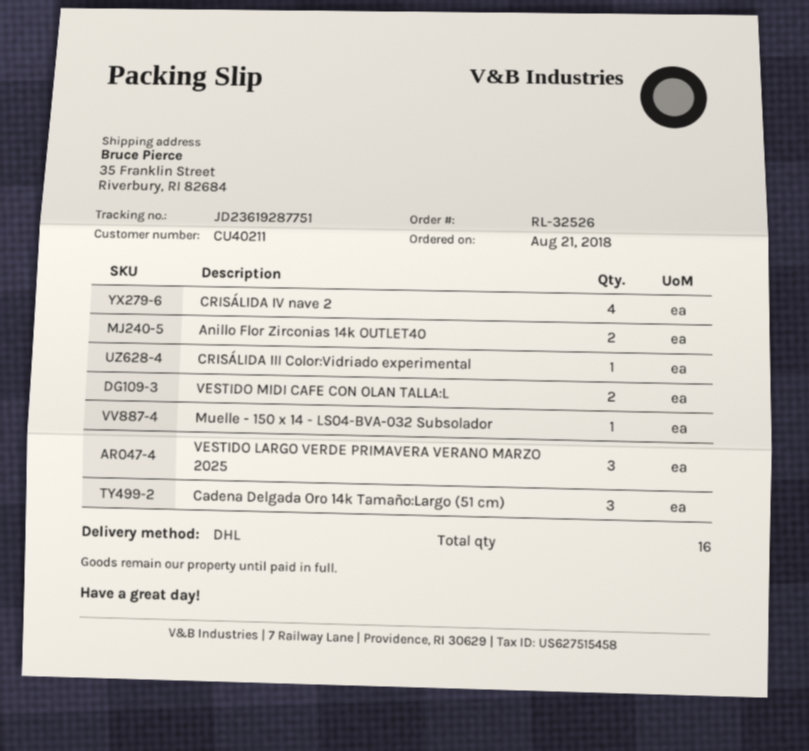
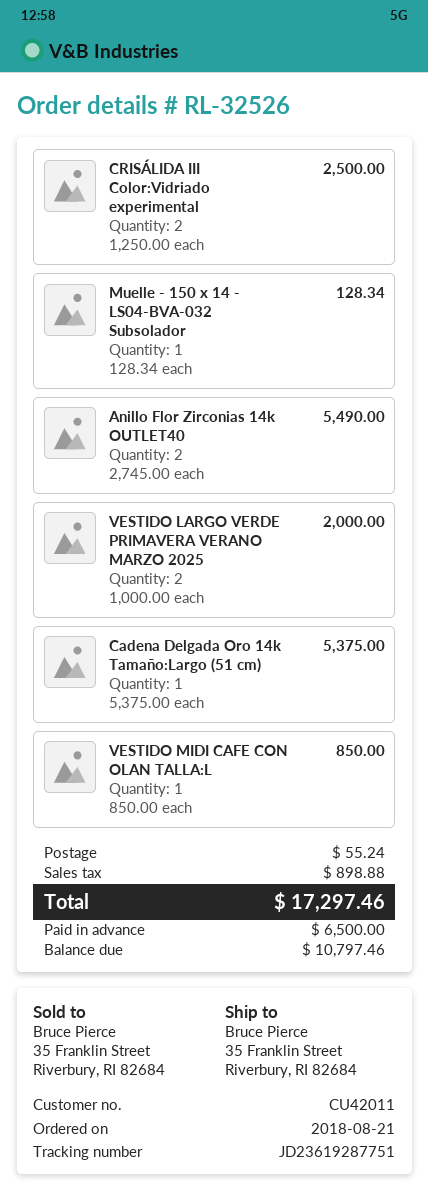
customer number: CU40211 -> CU42011
CRISÁLIDA IV nave 2: 4 -> none
CRISÁLIDA III Color:Vidriado experimental: 1 -> 2
VESTIDO MIDI CAFE CON OLAN TALLA:L: 2 -> 1
VESTIDO LARGO VERDE PRIMAVERA VERANO MARZO 2025: 3 -> 2
Cadena Delgada Oro 14k Tamaño:Largo (51 cm): 3 -> 1

